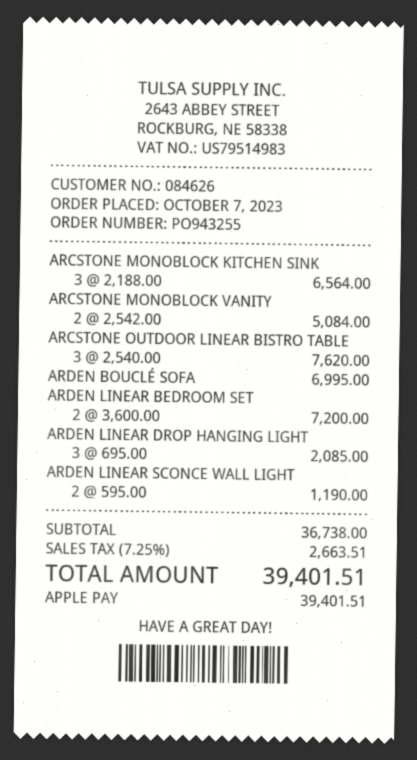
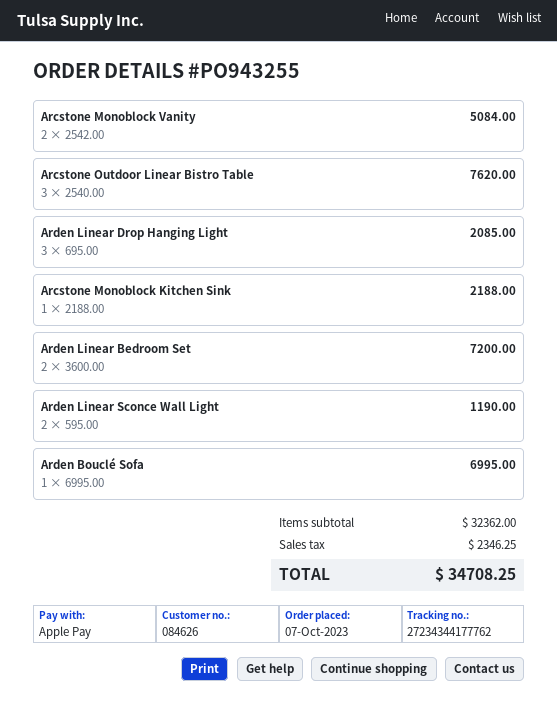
ARCSTONE MONOBLOCK KITCHEN SINK: 3 x 2188.00 = 6564.00 -> 1 x 2188.00 = 2188.00
subtotal: 36738.00 -> 32362.00
tax: 2663.51 -> 2346.25
total: 39401.51 -> 34708.25

